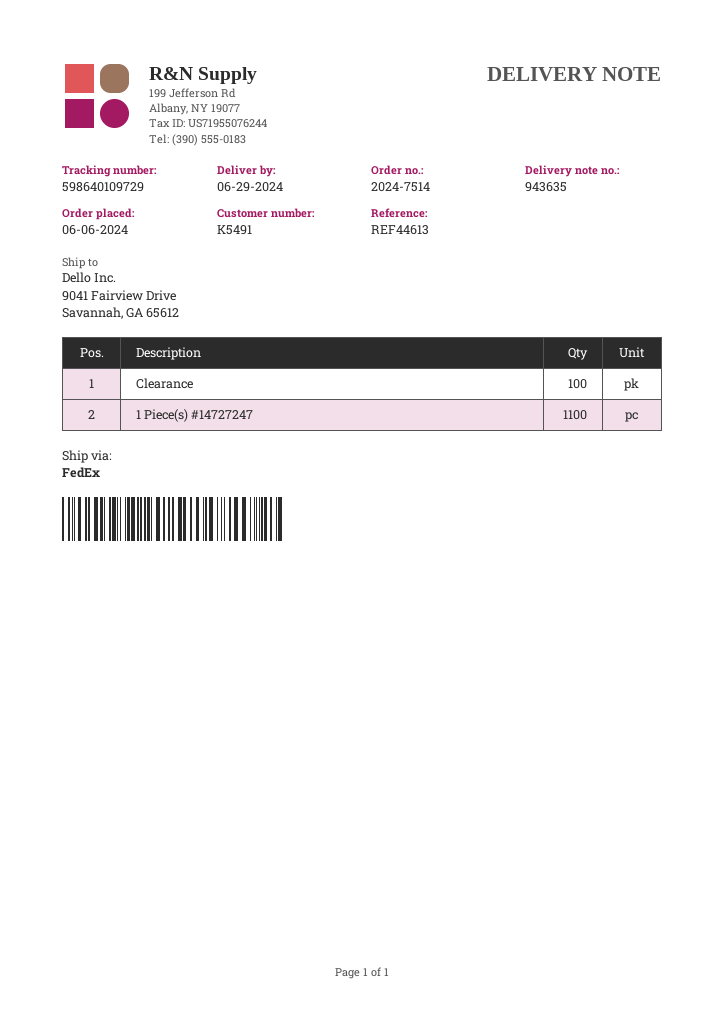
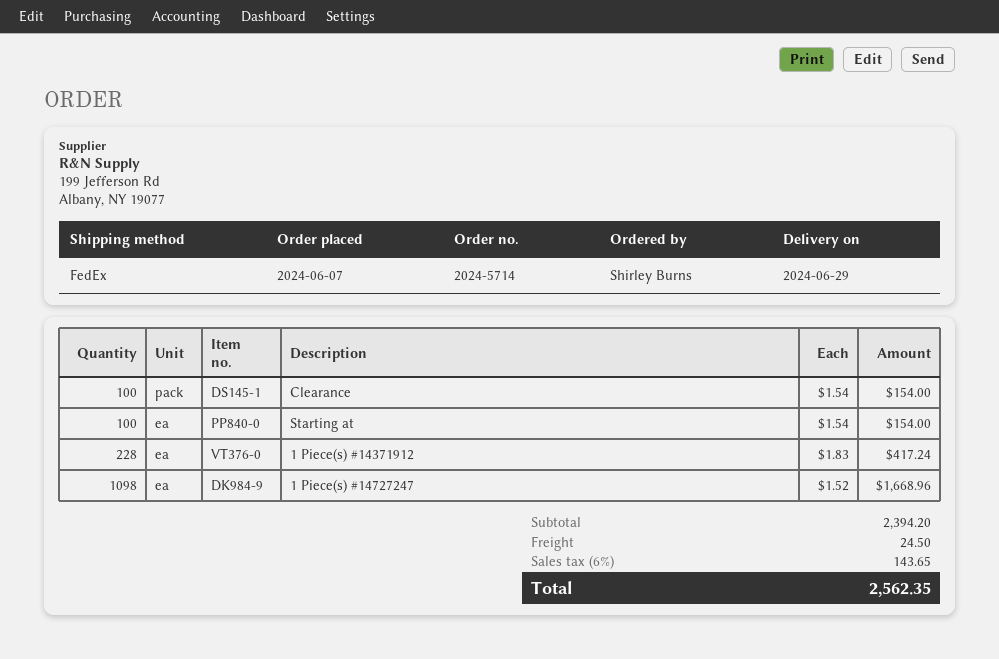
order number: 2024-7514 -> 2024-5714
order date: 2024-06-06 -> 2024-06-07
1 Piece(s) #14727247: 1100 -> 1098
Starting at: none -> 100
1 Piece(s) #14371912: none -> 228

